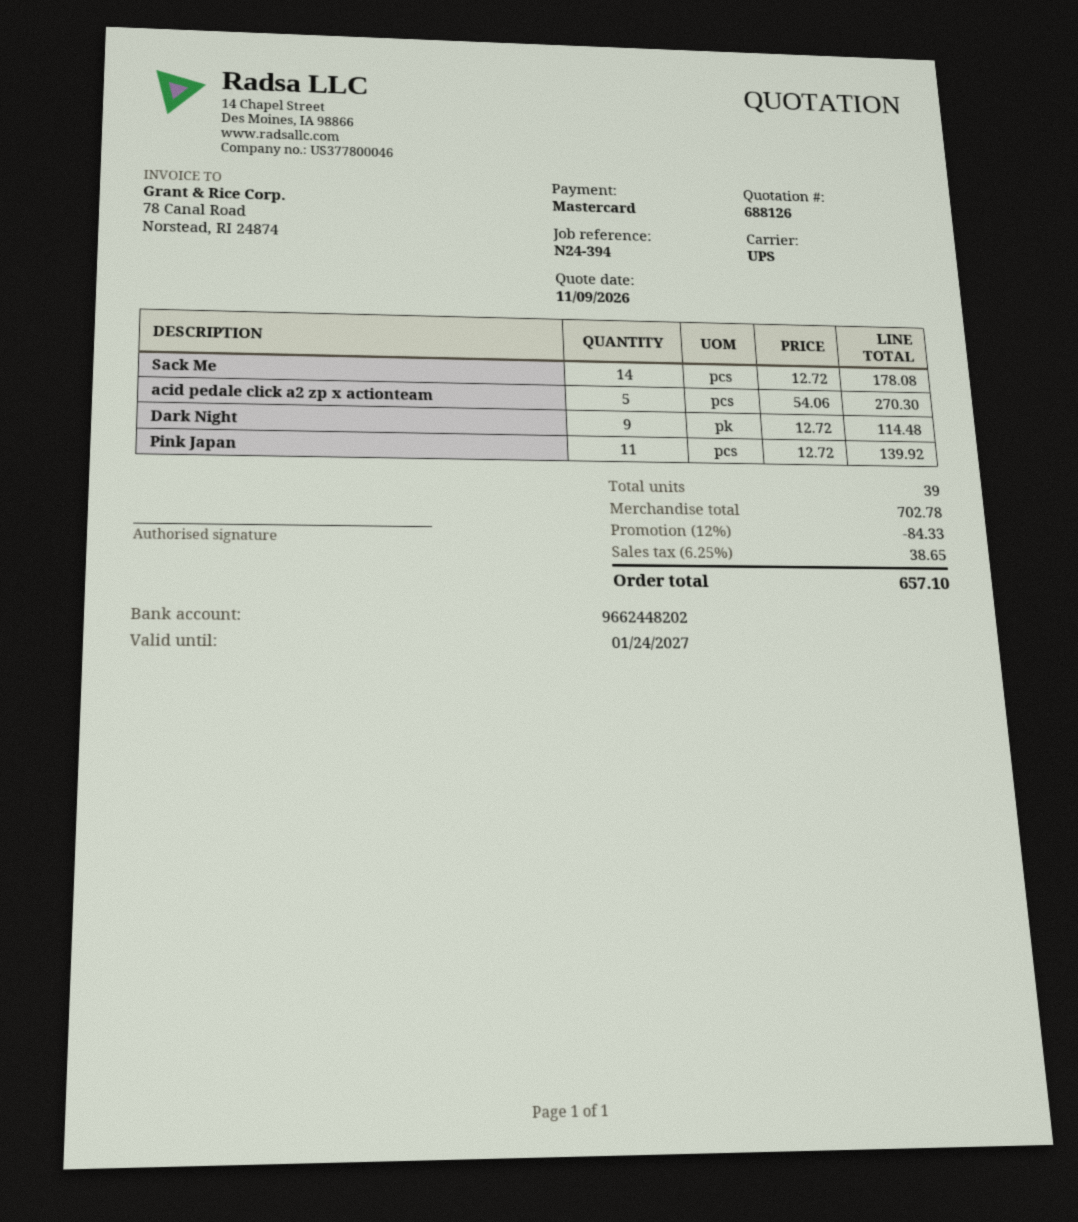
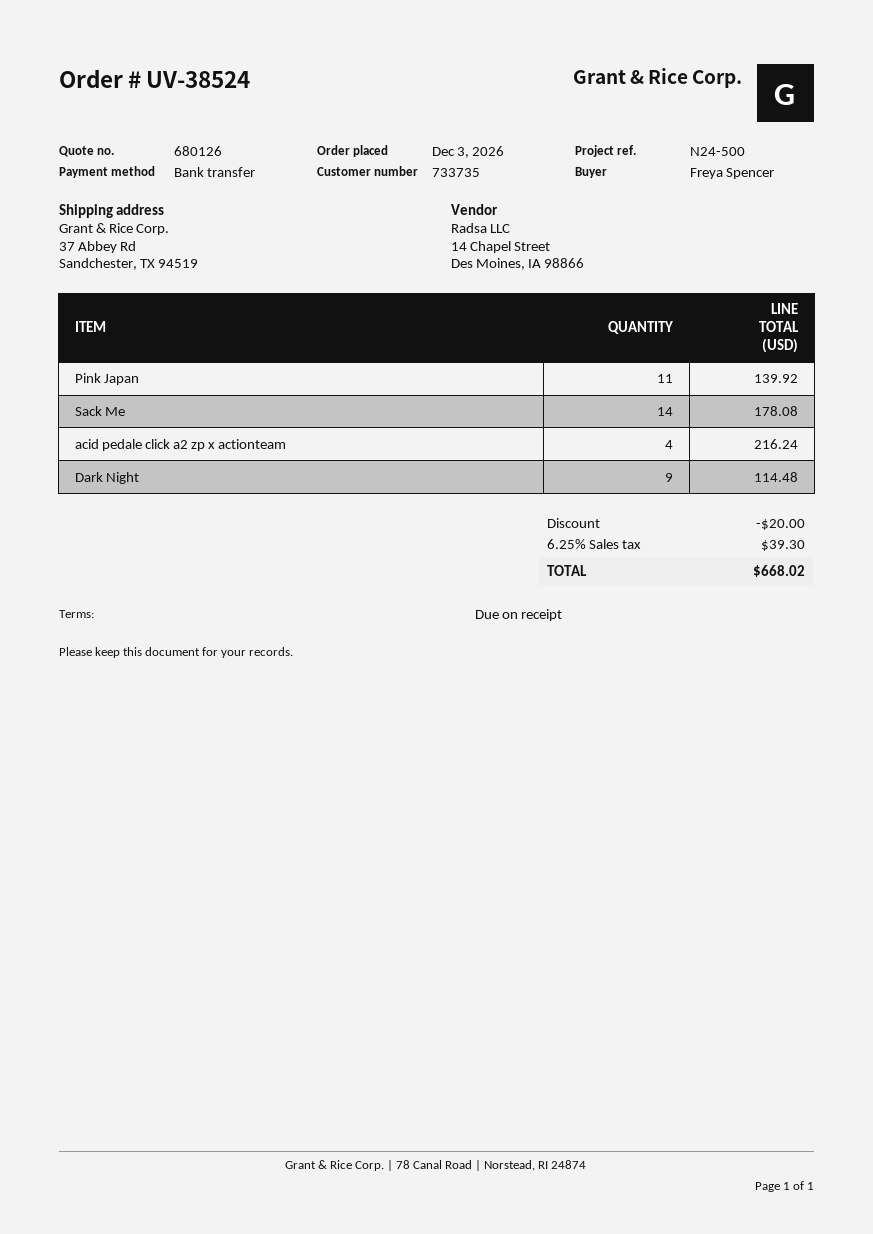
quote number: 688126 -> 680126
reference: N24-394 -> N24-500
payment method: Mastercard -> bank transfer
acid pedale click a2 zp x actionteam: 5 for 270.30 -> 4 for 216.24
discount: 84.33 -> 20.00
tax: 6.25% = 38.65 -> 6.25% = 39.30
total: 657.10 -> 668.02

